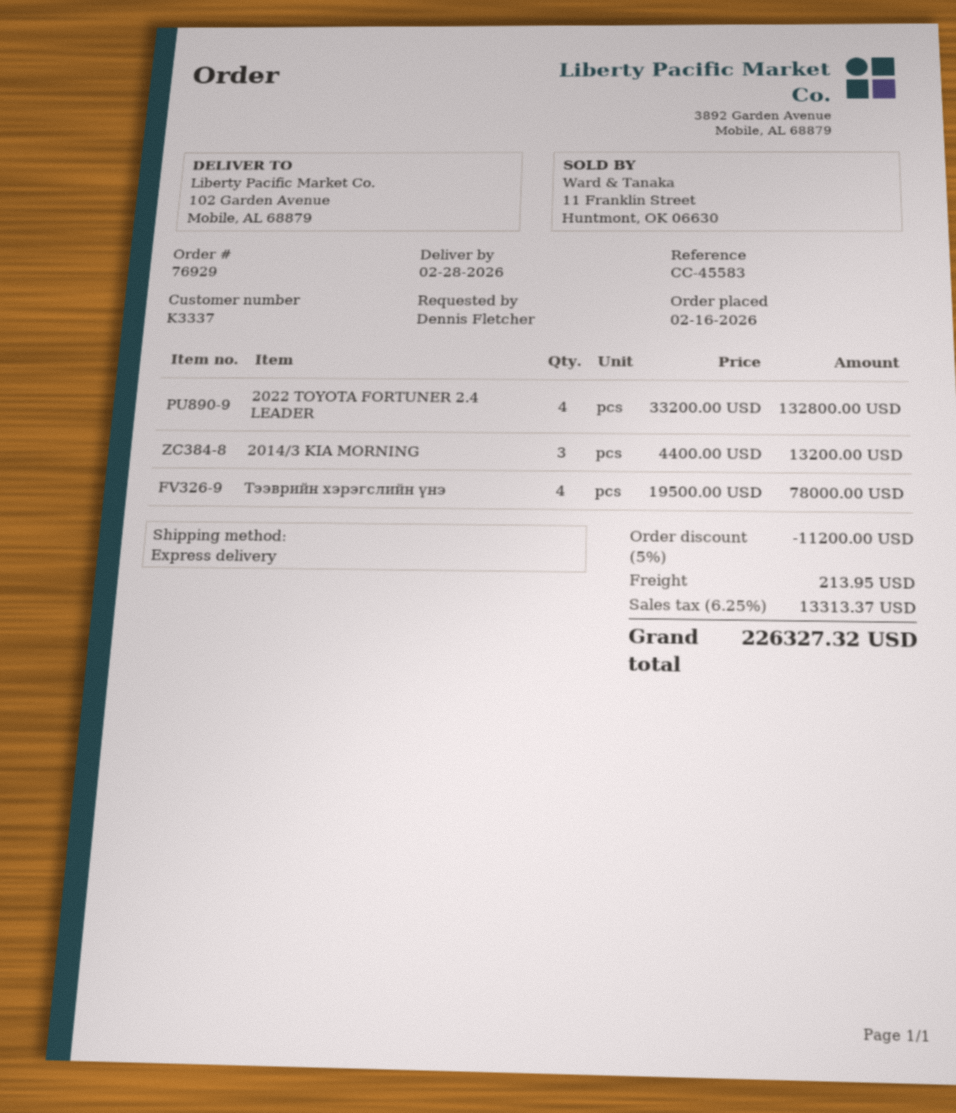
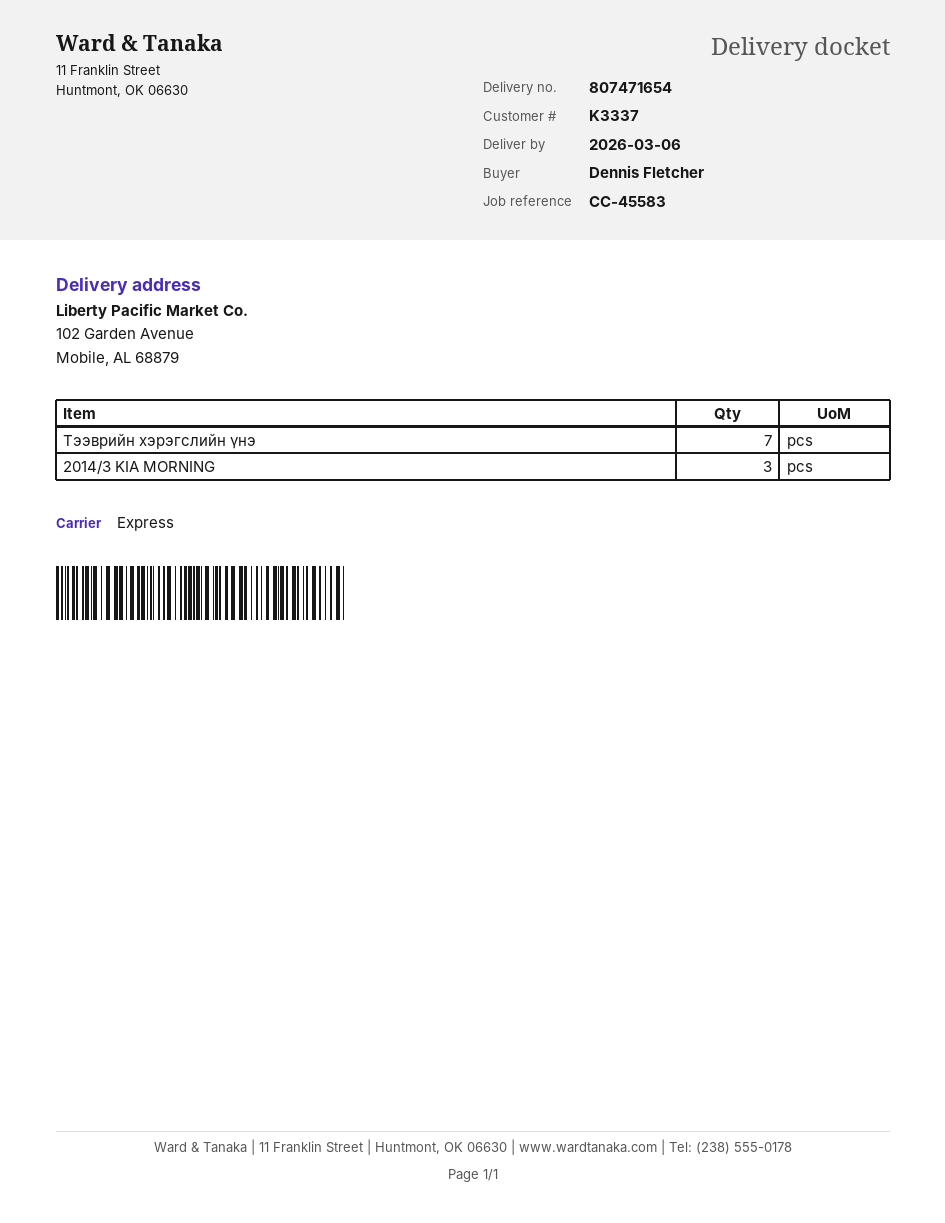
delivery date: 2026-02-28 -> 2026-03-06
2022 TOYOTA FORTUNER 2.4 LEADER: 4 -> none
Тээврийн хэрэгслийн үнэ: 4 -> 7

